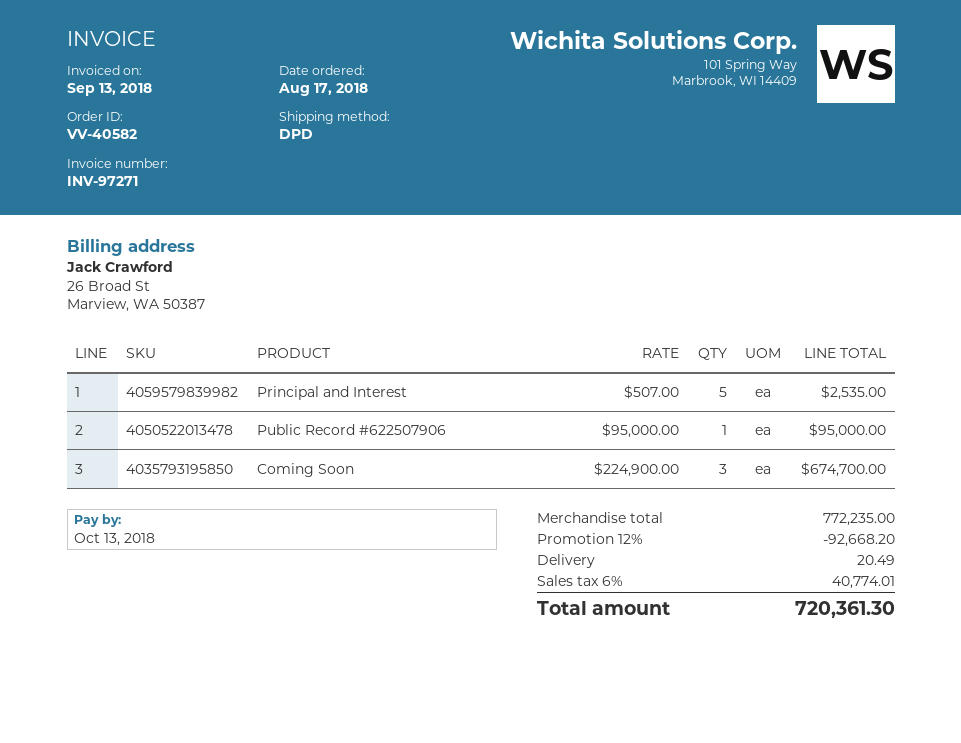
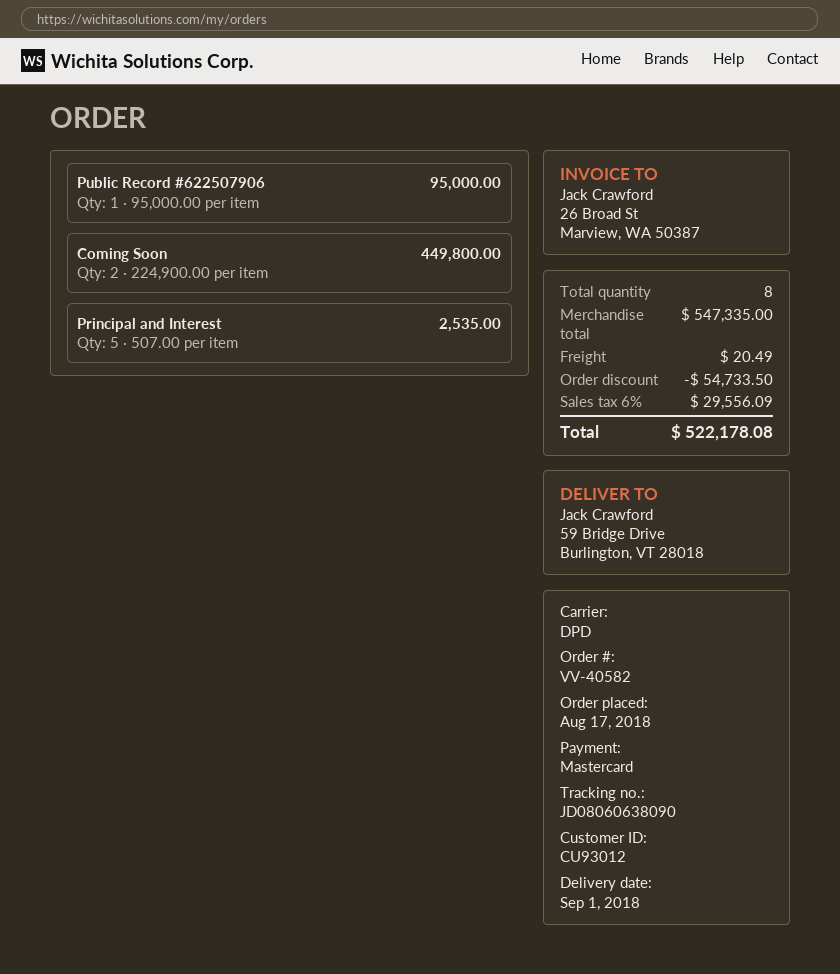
Coming Soon: 3 x 224900.00 = 674700.00 -> 2 x 224900.00 = 449800.00
subtotal: 772235.00 -> 547335.00
discount: 92668.20 -> 54733.50
tax: 6% = 40774.01 -> 6% = 29556.09
total: 720361.30 -> 522178.08

